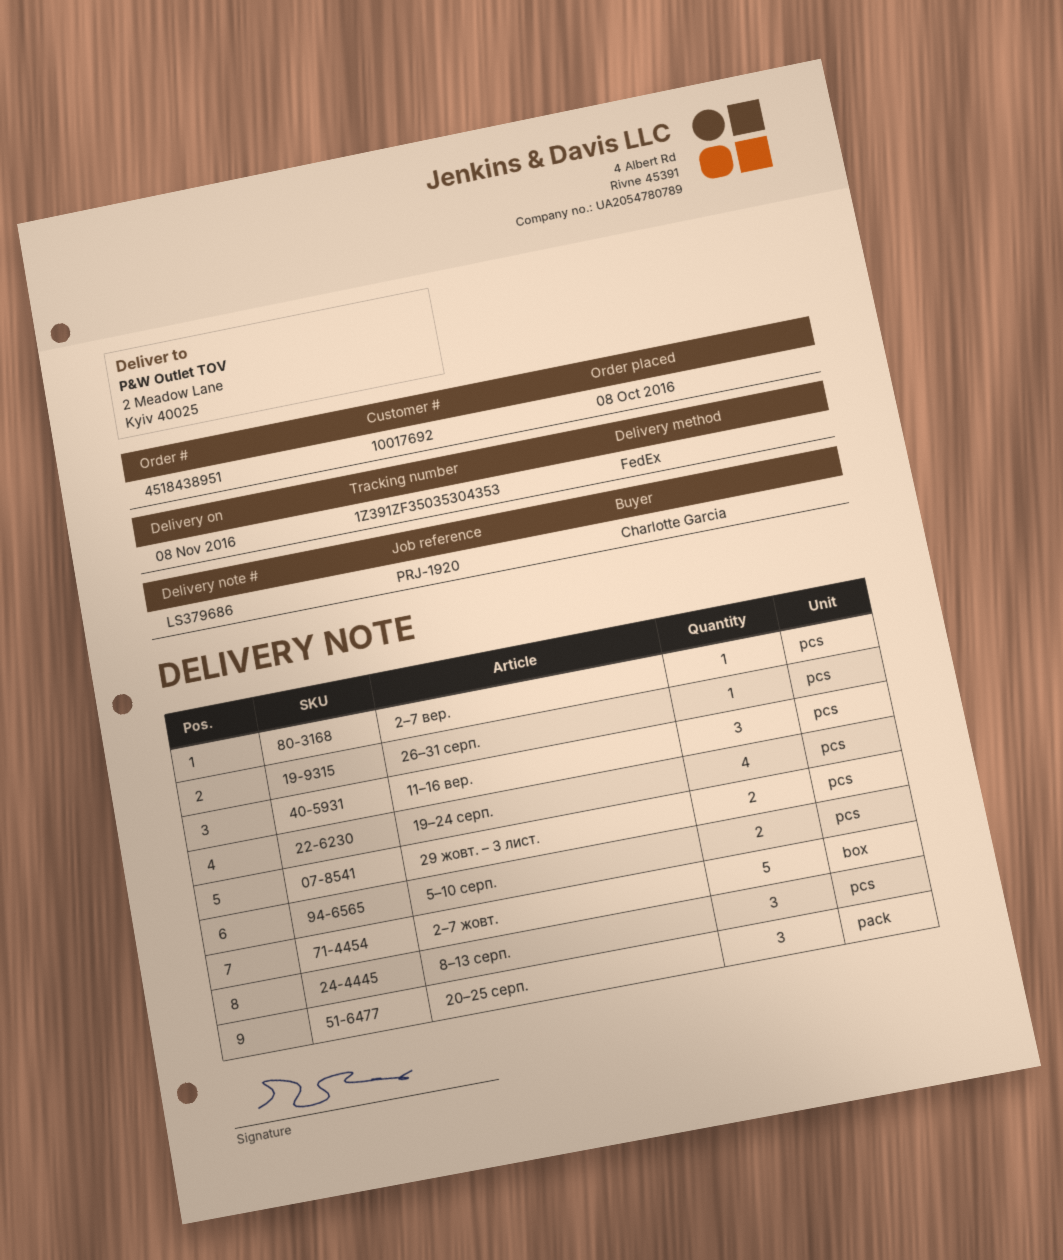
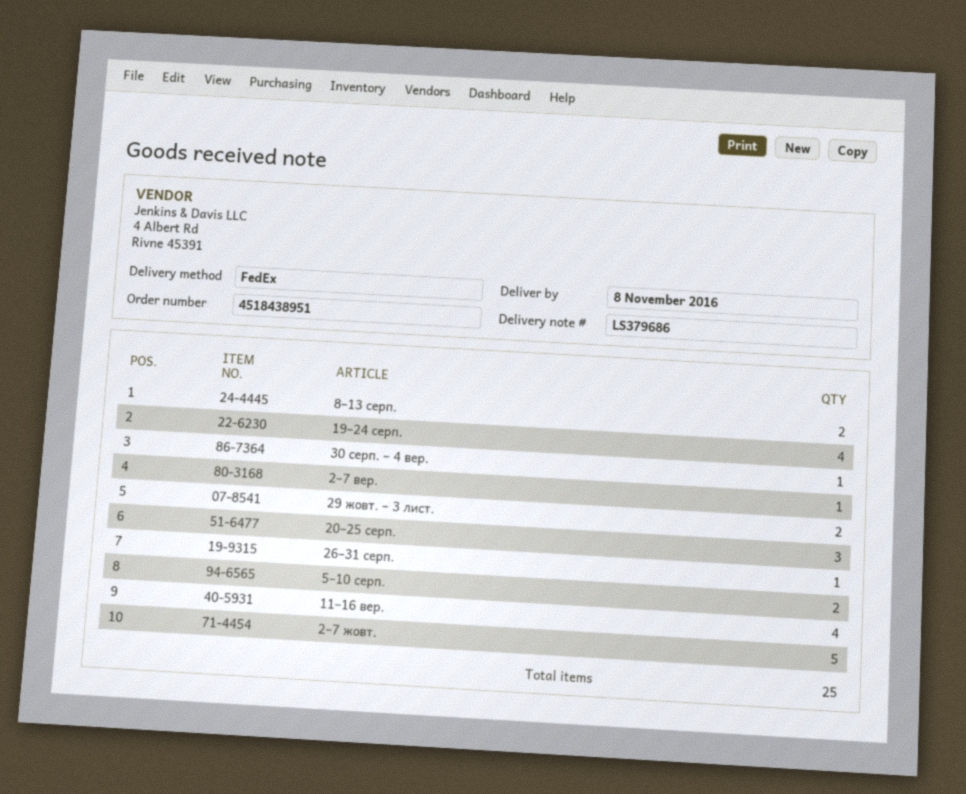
11–16 вер.: 3 -> 4
8–13 серп.: 3 -> 2
30 серп. – 4 вер.: none -> 1

